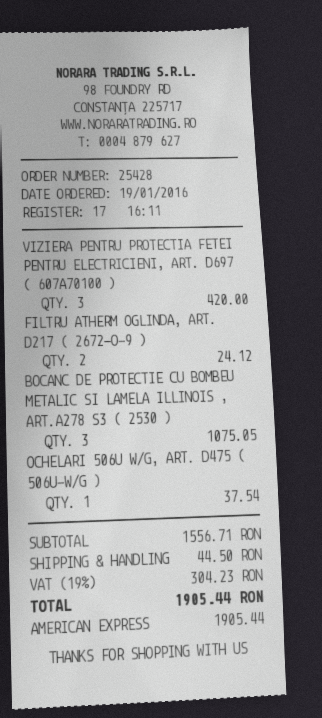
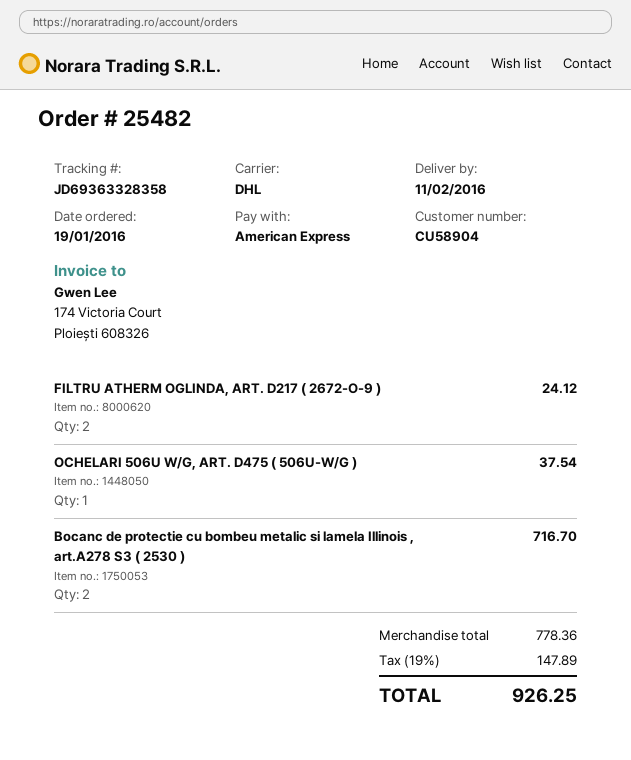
order number: 25428 -> 25482
VIZIERA PENTRU PROTECTIA FETEI PENTRU ELECTRICIENI, ART. D697 ( 607A70100 ): 3 for 420.00 -> none
BOCANC DE PROTECTIE CU BOMBEU METALIC SI LAMELA ILLINOIS , ART.A278 S3 ( 2530 ): 3 for 1075.05 -> 2 for 716.70
subtotal: 1556.71 -> 778.36
shipping: 44.50 -> none
tax: 19% = 304.23 -> 19% = 147.89
total: 1905.44 -> 926.25

